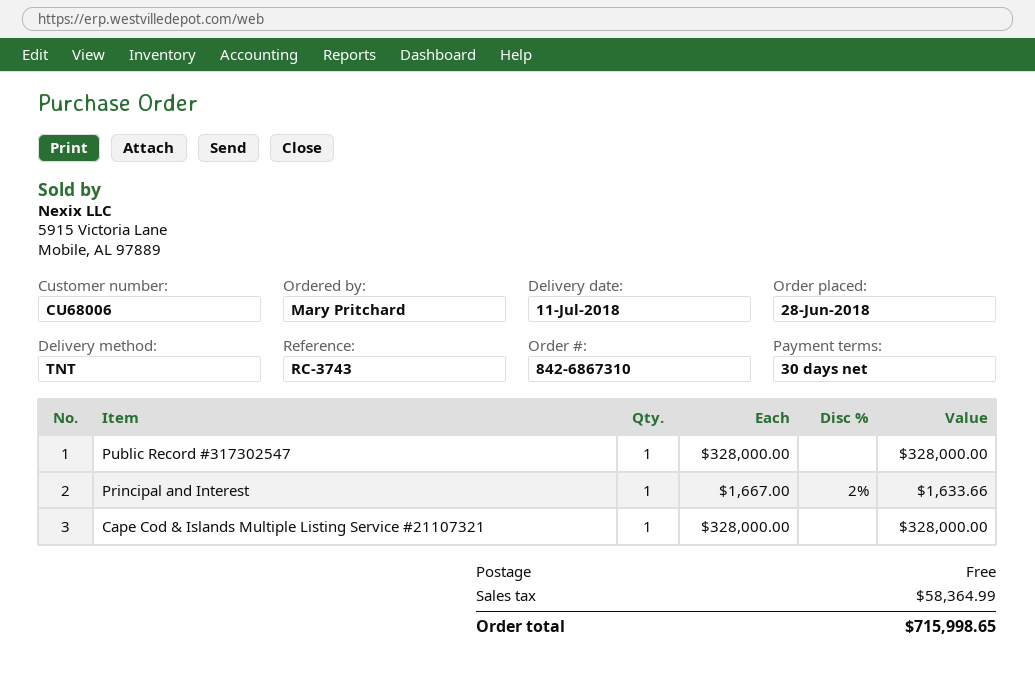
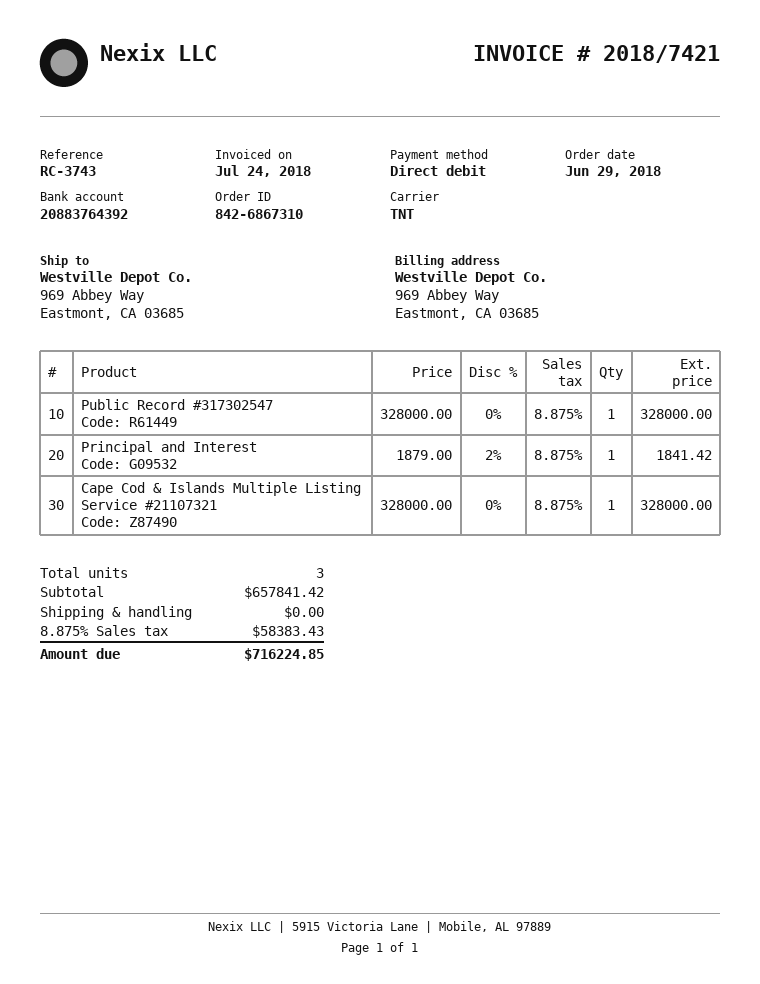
order date: 2018-06-28 -> 2018-06-29
Principal and Interest: 1 x 1667.00 - 2% = 1633.66 -> 1 x 1879.00 - 2% = 1841.42
tax: 58364.99 -> 58383.43
total: 715998.65 -> 716224.85

